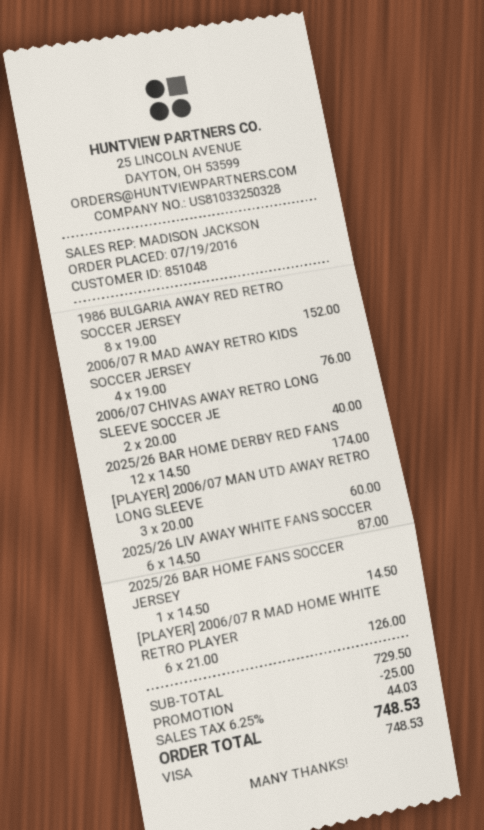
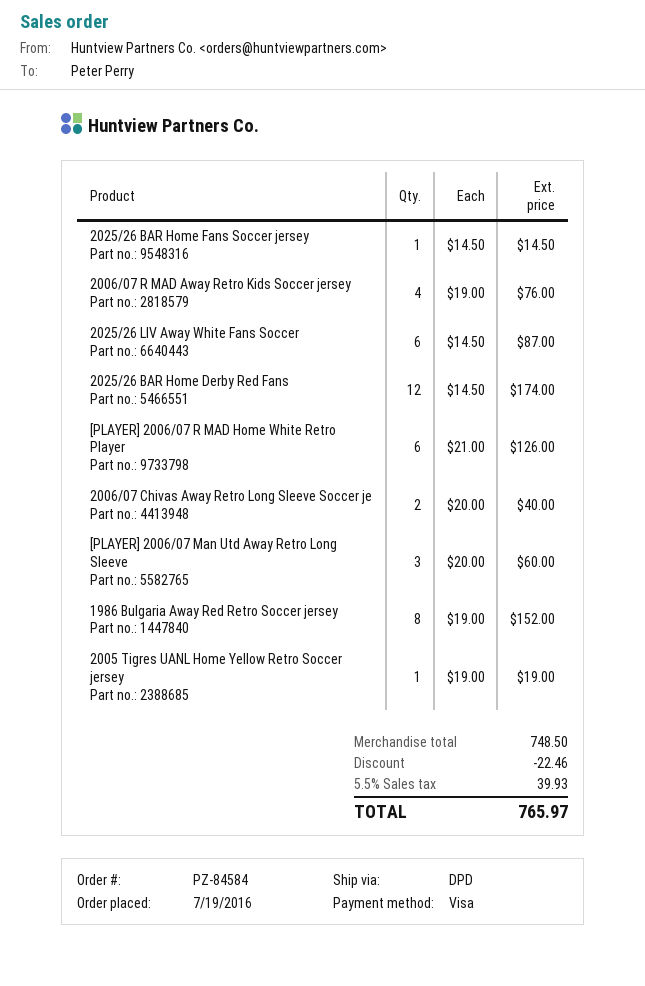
2005 Tigres UANL Home Yellow Retro Soccer jersey: none -> 1 x 19.00 = 19.00
subtotal: 729.50 -> 748.50
discount: 25.00 -> 22.46
tax: 6.25% = 44.03 -> 5.5% = 39.93
total: 748.53 -> 765.97

